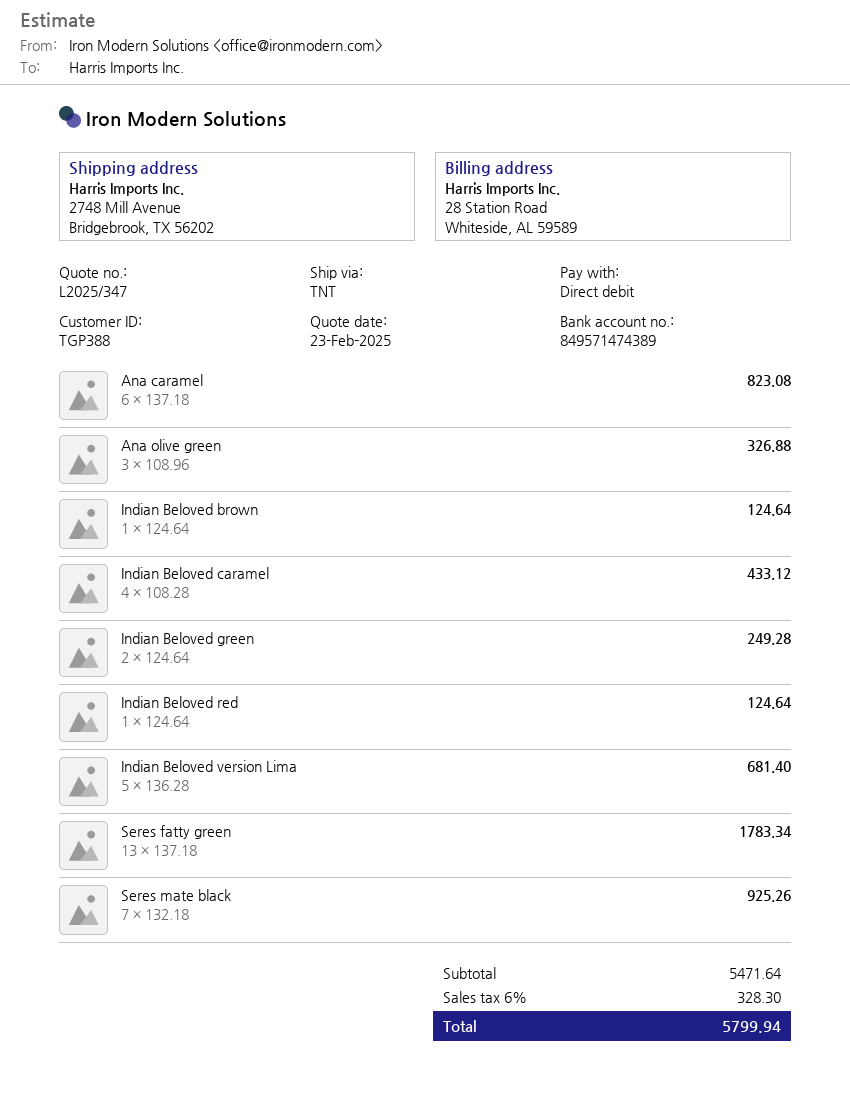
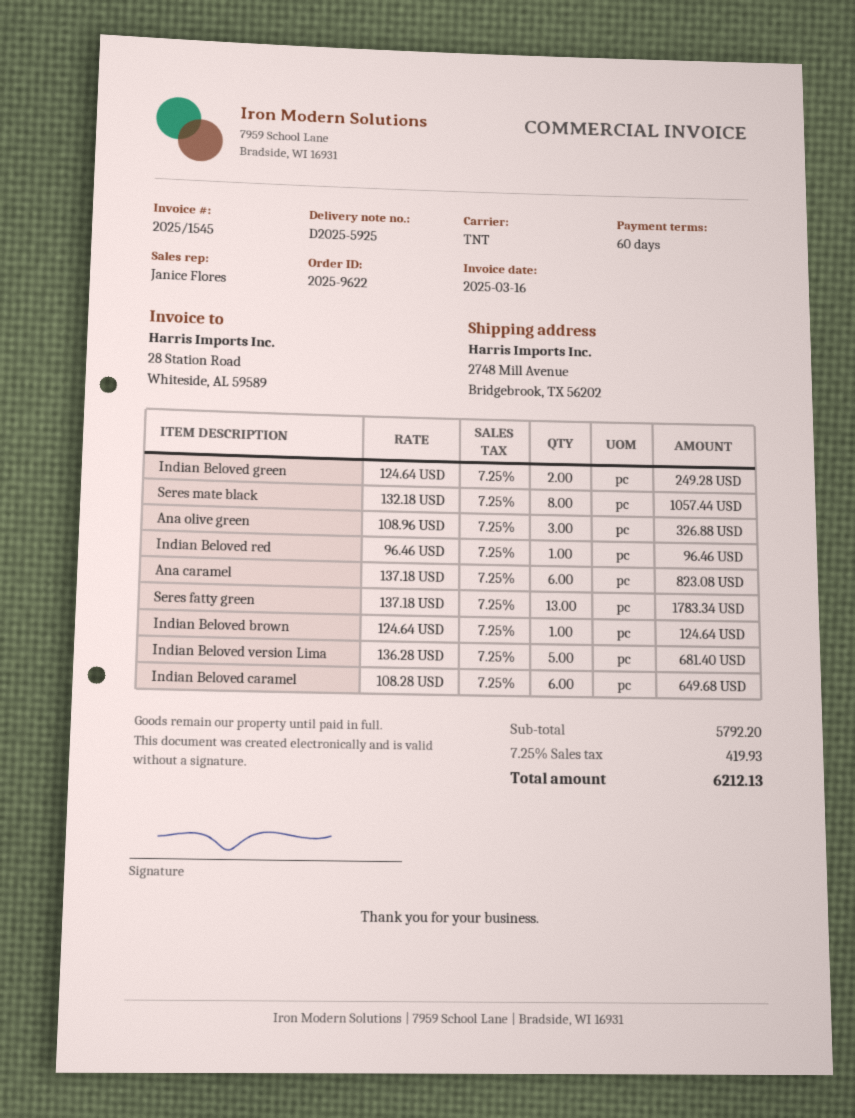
Indian Beloved caramel: 4 x 108.28 = 433.12 -> 6 x 108.28 = 649.68
Indian Beloved red: 1 x 124.64 = 124.64 -> 1 x 96.46 = 96.46
Seres mate black: 7 x 132.18 = 925.26 -> 8 x 132.18 = 1057.44
subtotal: 5471.64 -> 5792.20
tax: 6% = 328.30 -> 7.25% = 419.93
total: 5799.94 -> 6212.13

